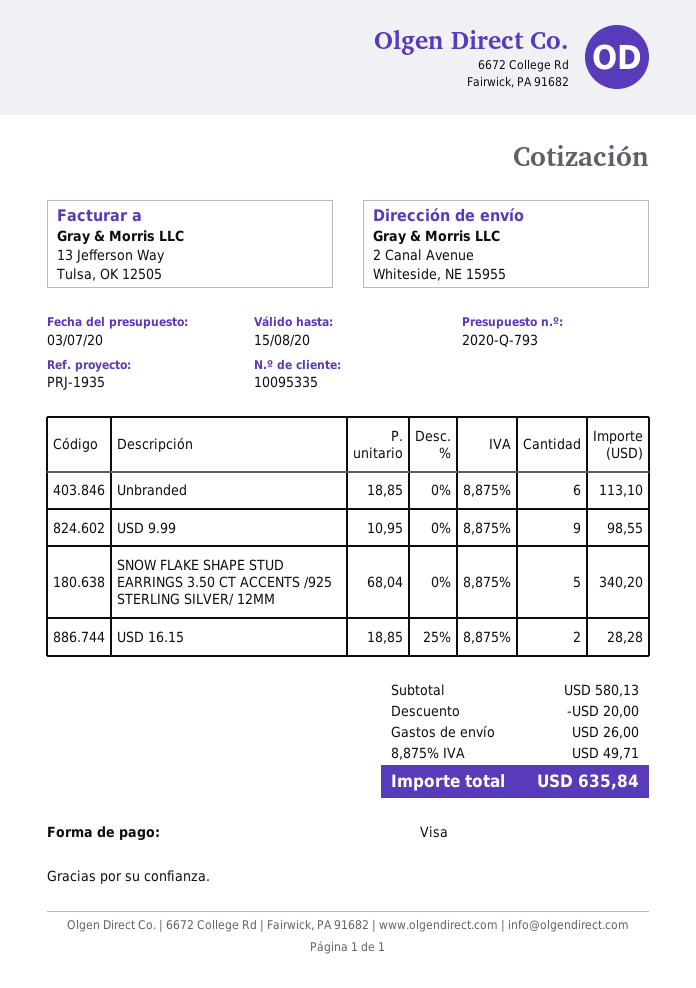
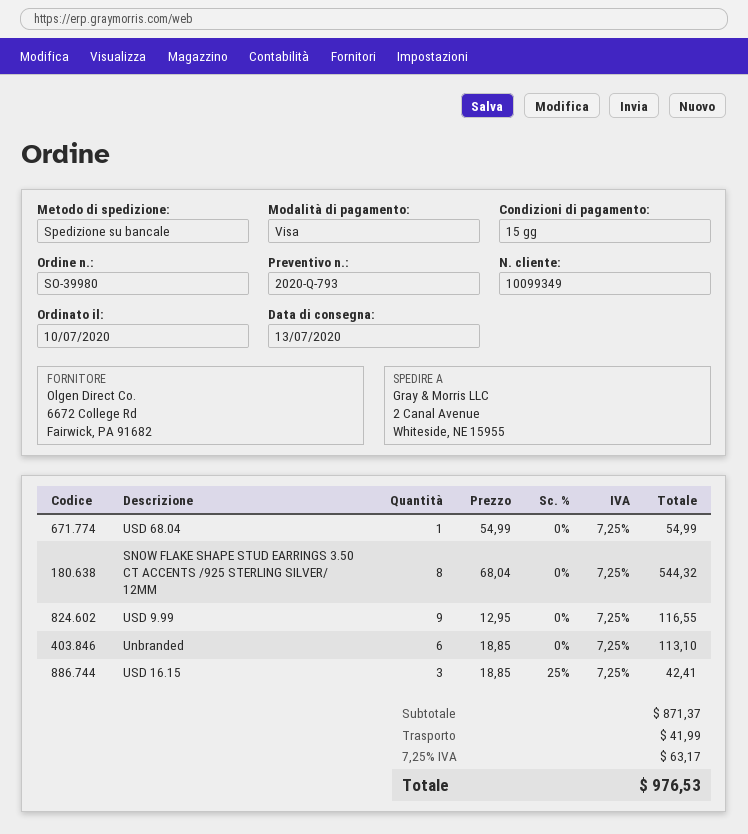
customer number: 10095335 -> 10099349
USD 9.99: 9 x 10.95 = 98.55 -> 9 x 12.95 = 116.55
SNOW FLAKE SHAPE STUD EARRINGS 3.50 CT ACCENTS /925 STERLING SILVER/ 12MM: 5 x 68.04 = 340.20 -> 8 x 68.04 = 544.32
USD 16.15: 2 x 18.85 - 25% = 28.28 -> 3 x 18.85 - 25% = 42.41
USD 68.04: none -> 1 x 54.99 = 54.99
subtotal: 580.13 -> 871.37
discount: 20.00 -> none
shipping: 26.00 -> 41.99
tax: 8.875% = 49.71 -> 7.25% = 63.17
total: 635.84 -> 976.53

